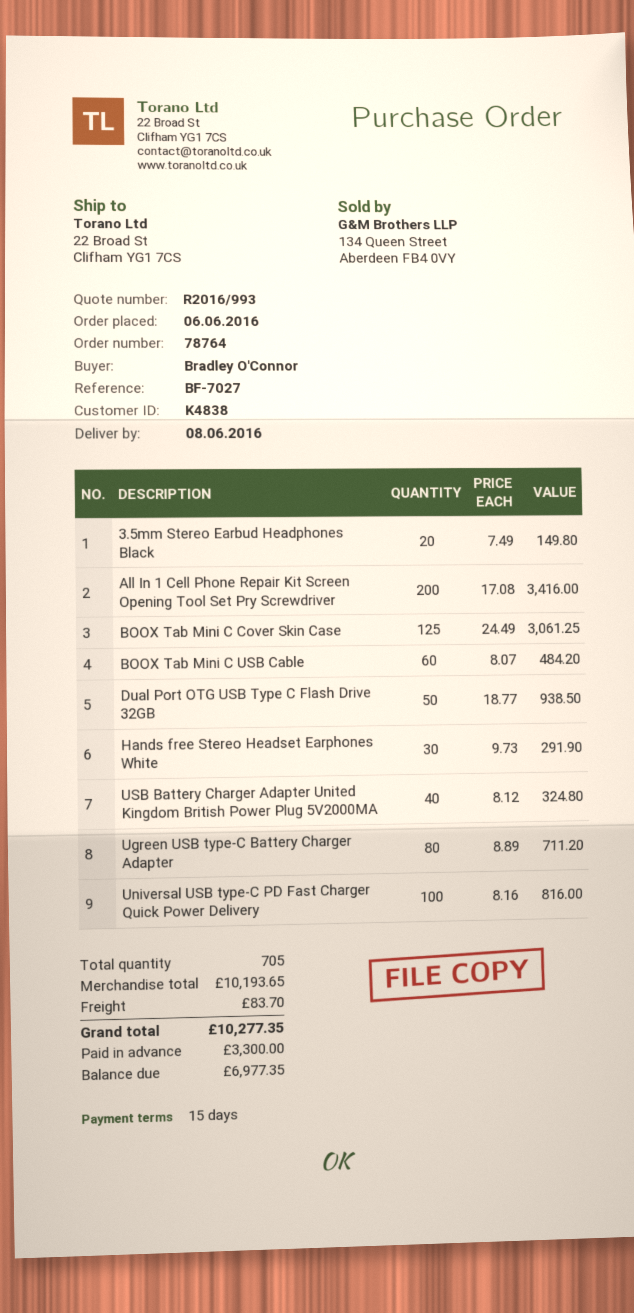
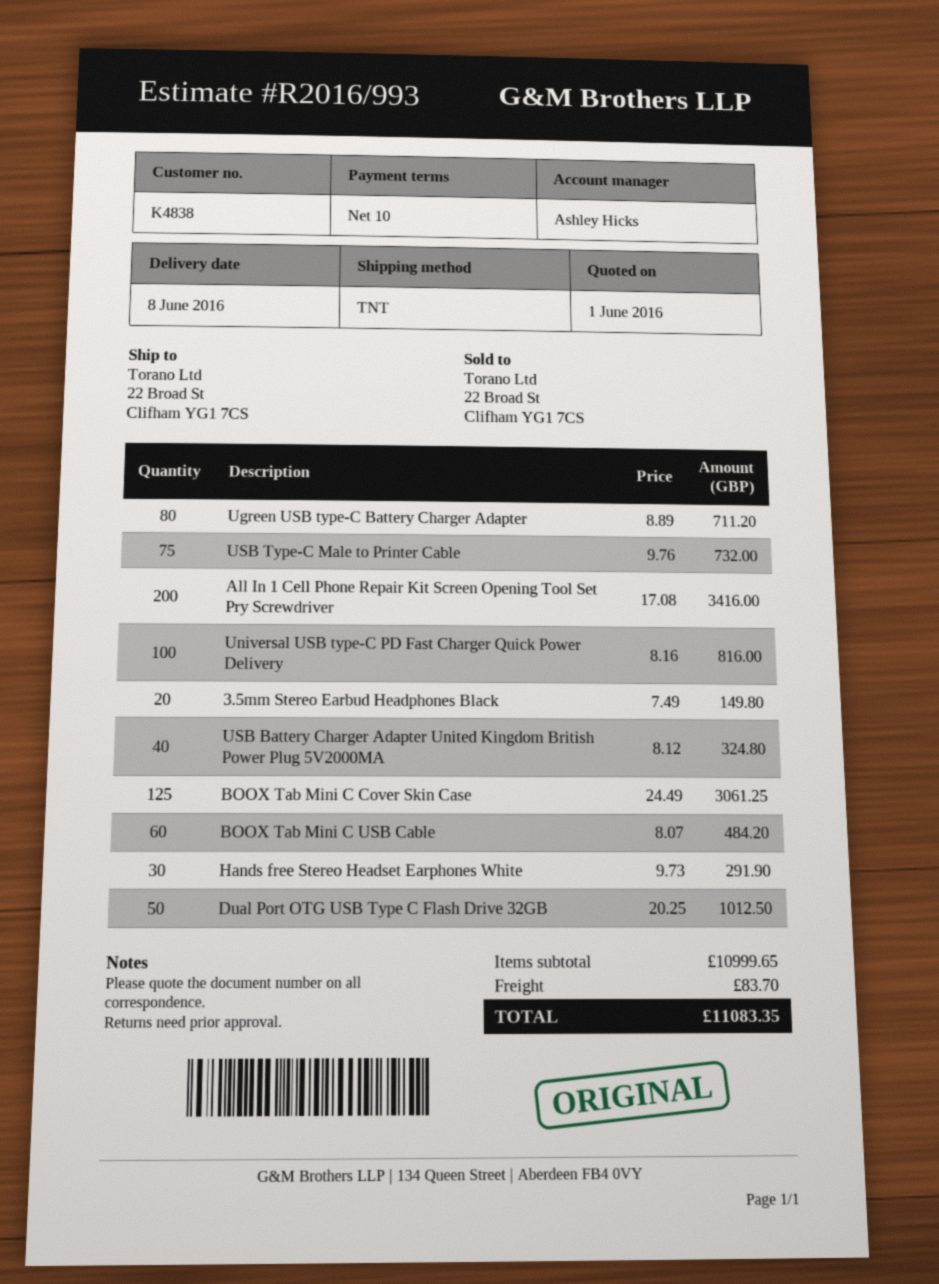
payment terms: 15 days -> 10 days
Dual Port OTG USB Type C Flash Drive 32GB: 50 x 18.77 = 938.50 -> 50 x 20.25 = 1012.50
USB Type-C Male to Printer Cable: none -> 75 x 9.76 = 732.00
subtotal: 10193.65 -> 10999.65
total: 10277.35 -> 11083.35

